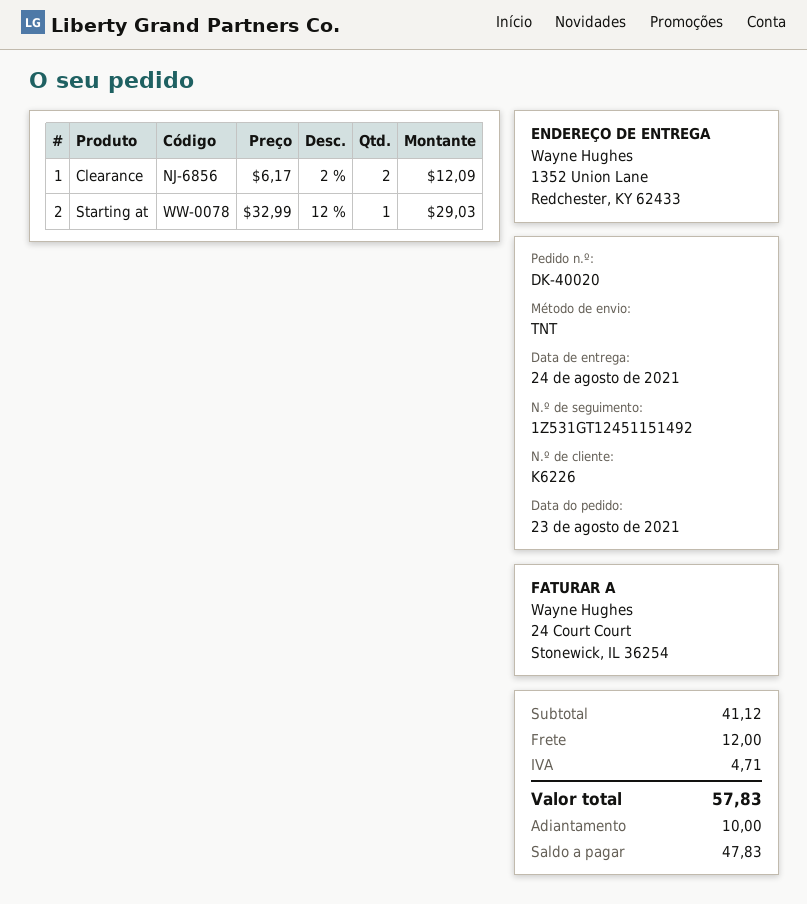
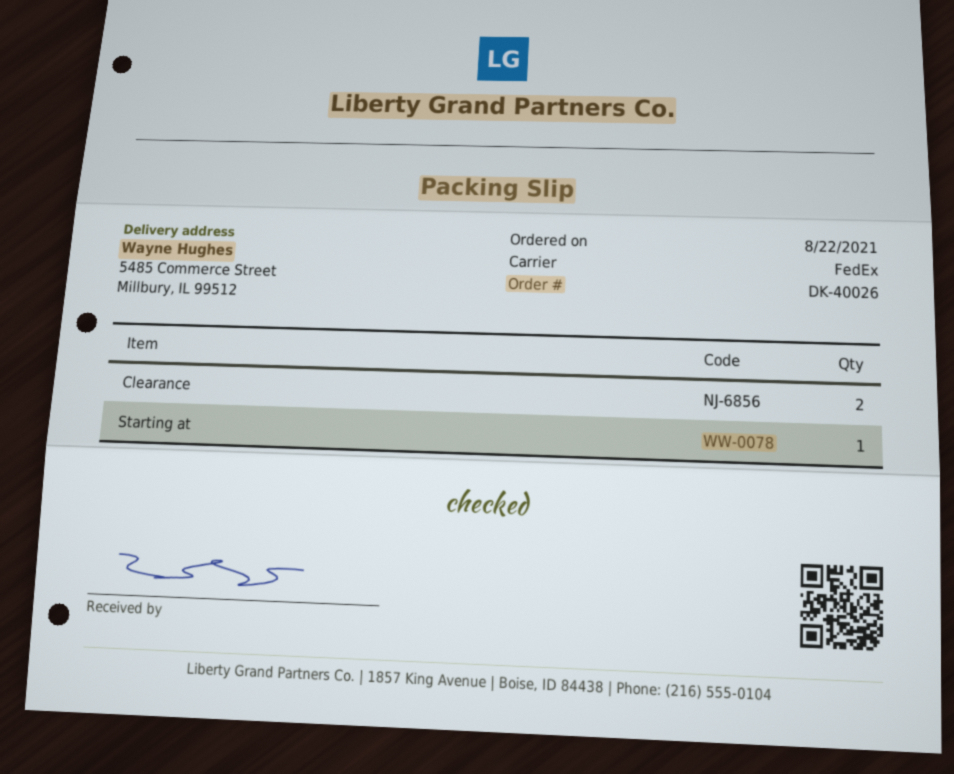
order number: DK-40020 -> DK-40026
order date: 2021-08-23 -> 2021-08-22
shipping method: TNT -> FedEx
ship to: 1352 Union Lane, Redchester, KY 62433 -> 5485 Commerce Street, Millbury, IL 99512

